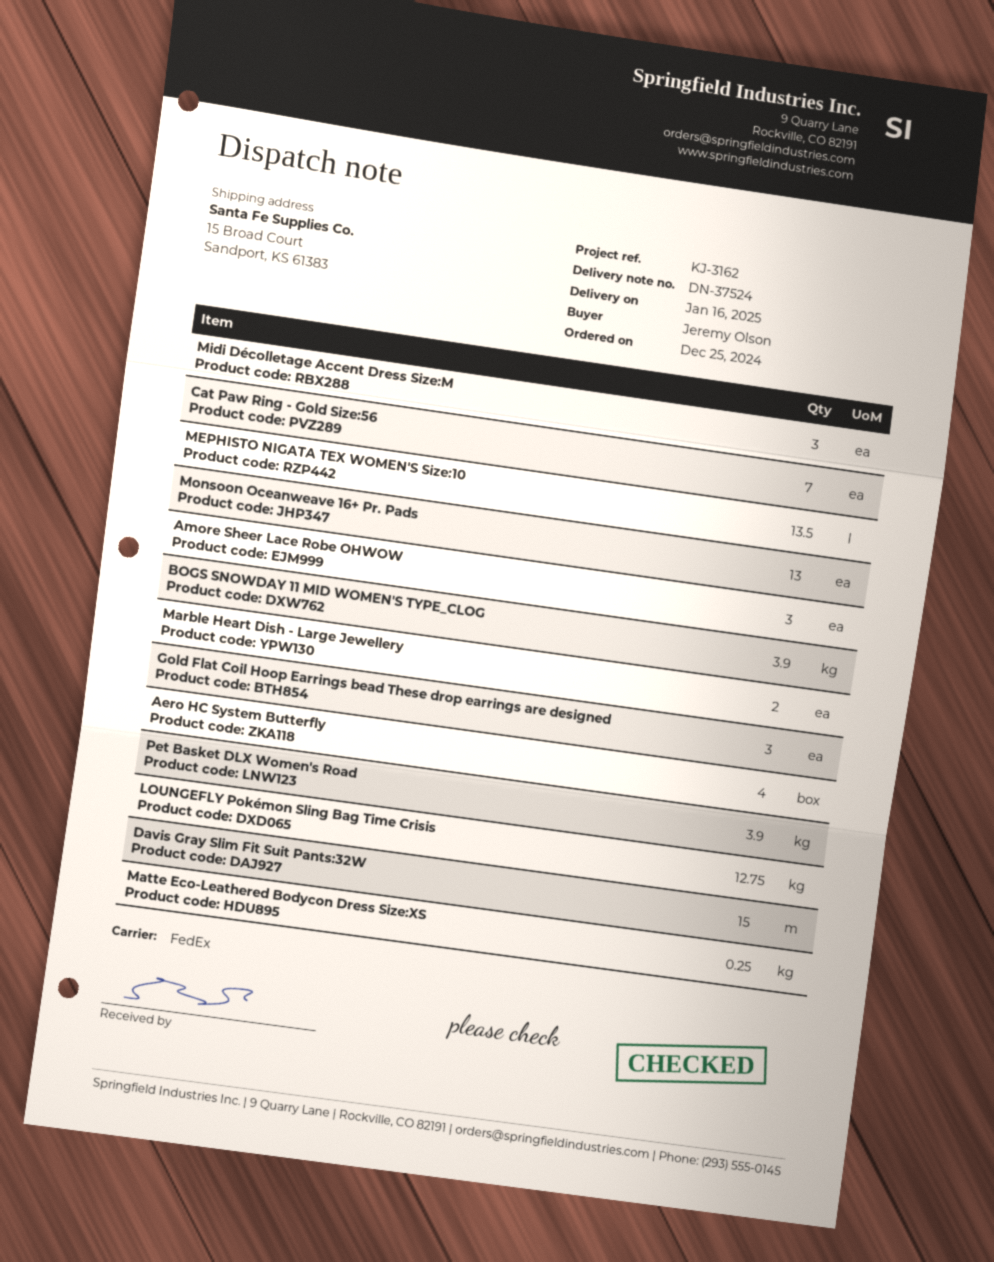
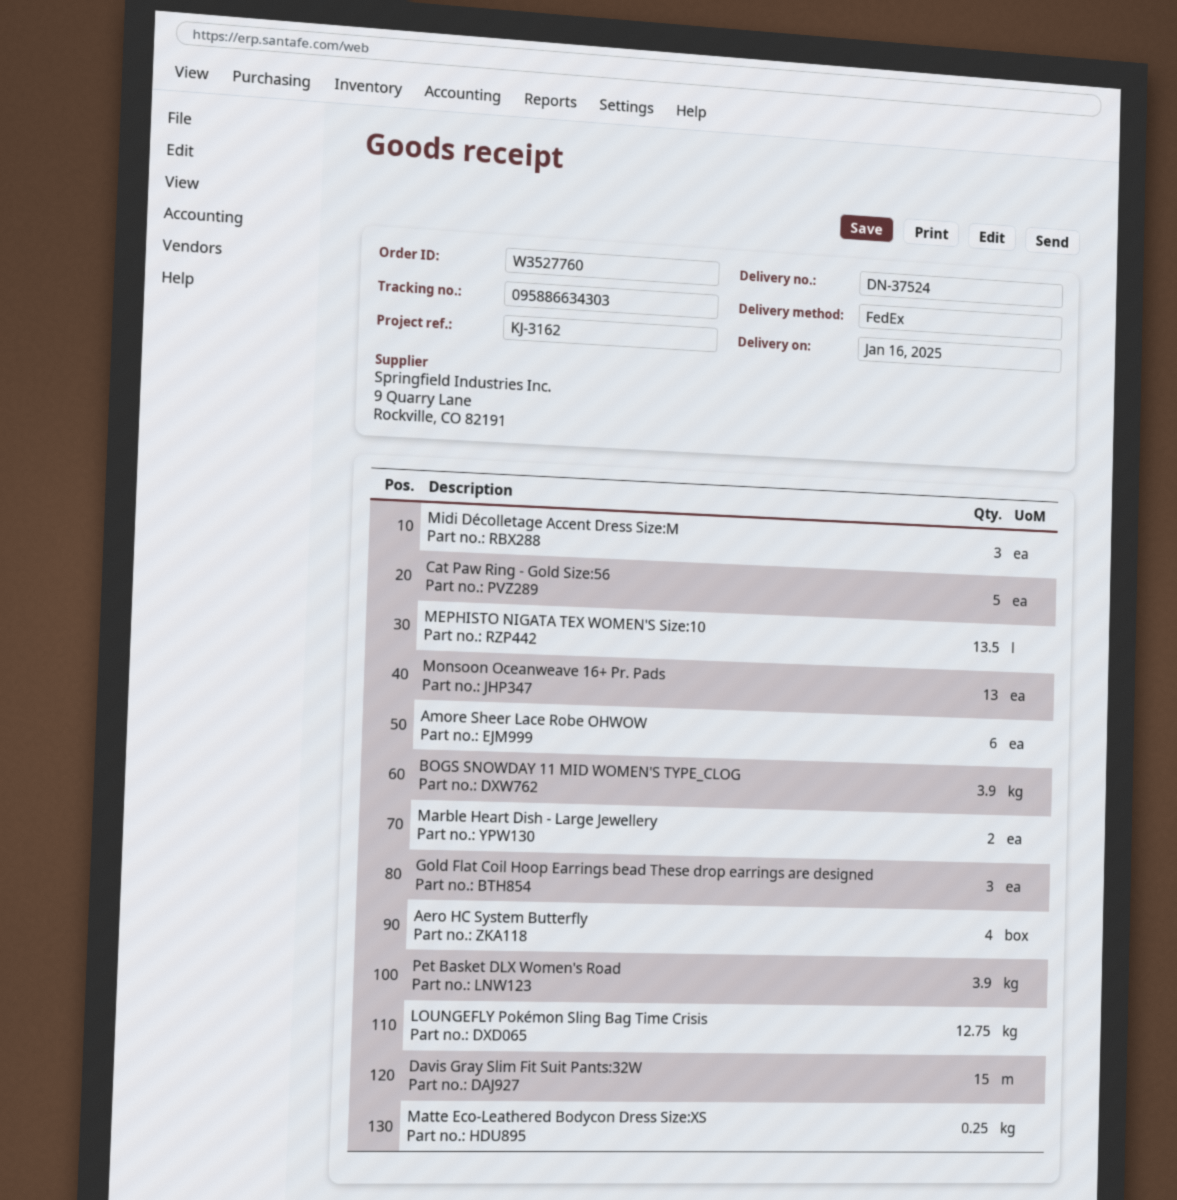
Cat Paw Ring - Gold Size:56: 7 -> 5
Amore Sheer Lace Robe OHWOW: 3 -> 6

